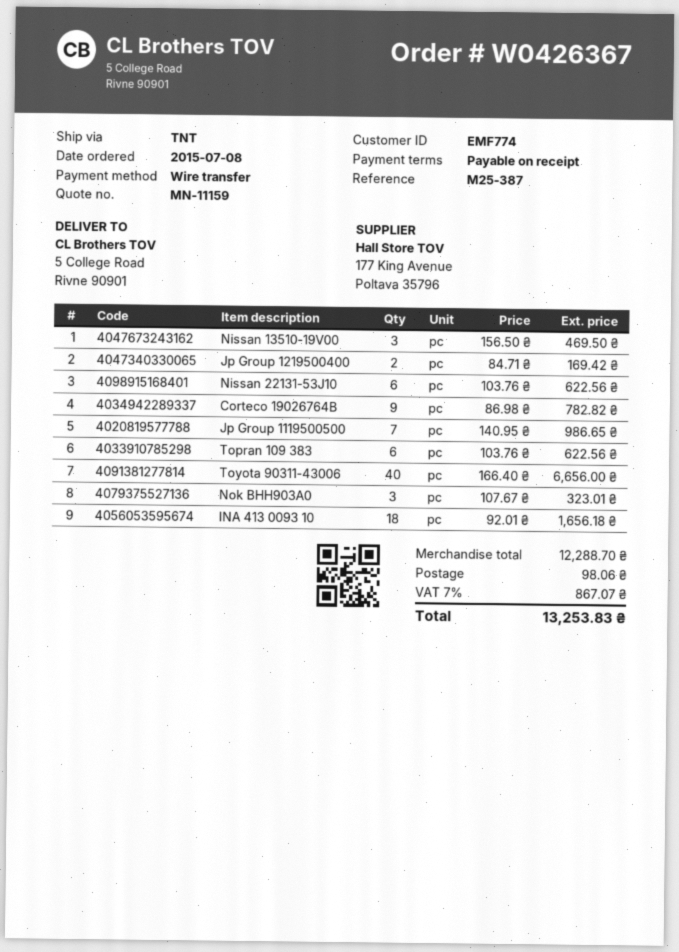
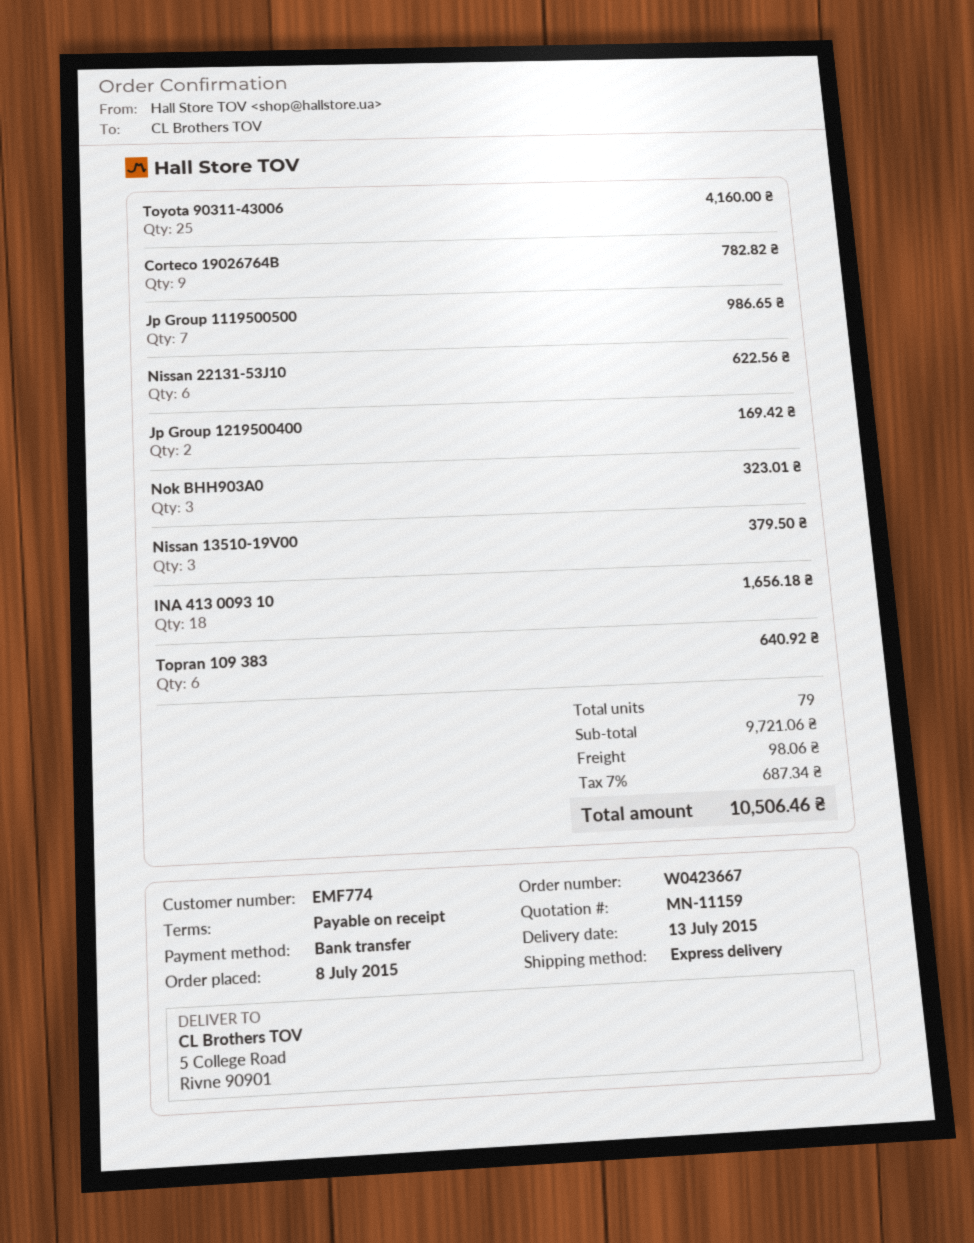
order number: W0426367 -> W0423667
shipping method: TNT -> express
Nissan 13510-19V00: 3 for 469.50 -> 3 for 379.50
Topran 109 383: 6 for 622.56 -> 6 for 640.92
Toyota 90311-43006: 40 for 6656.00 -> 25 for 4160.00
subtotal: 12288.70 -> 9721.06
tax: 7% = 867.07 -> 7% = 687.34
total: 13253.83 -> 10506.46

